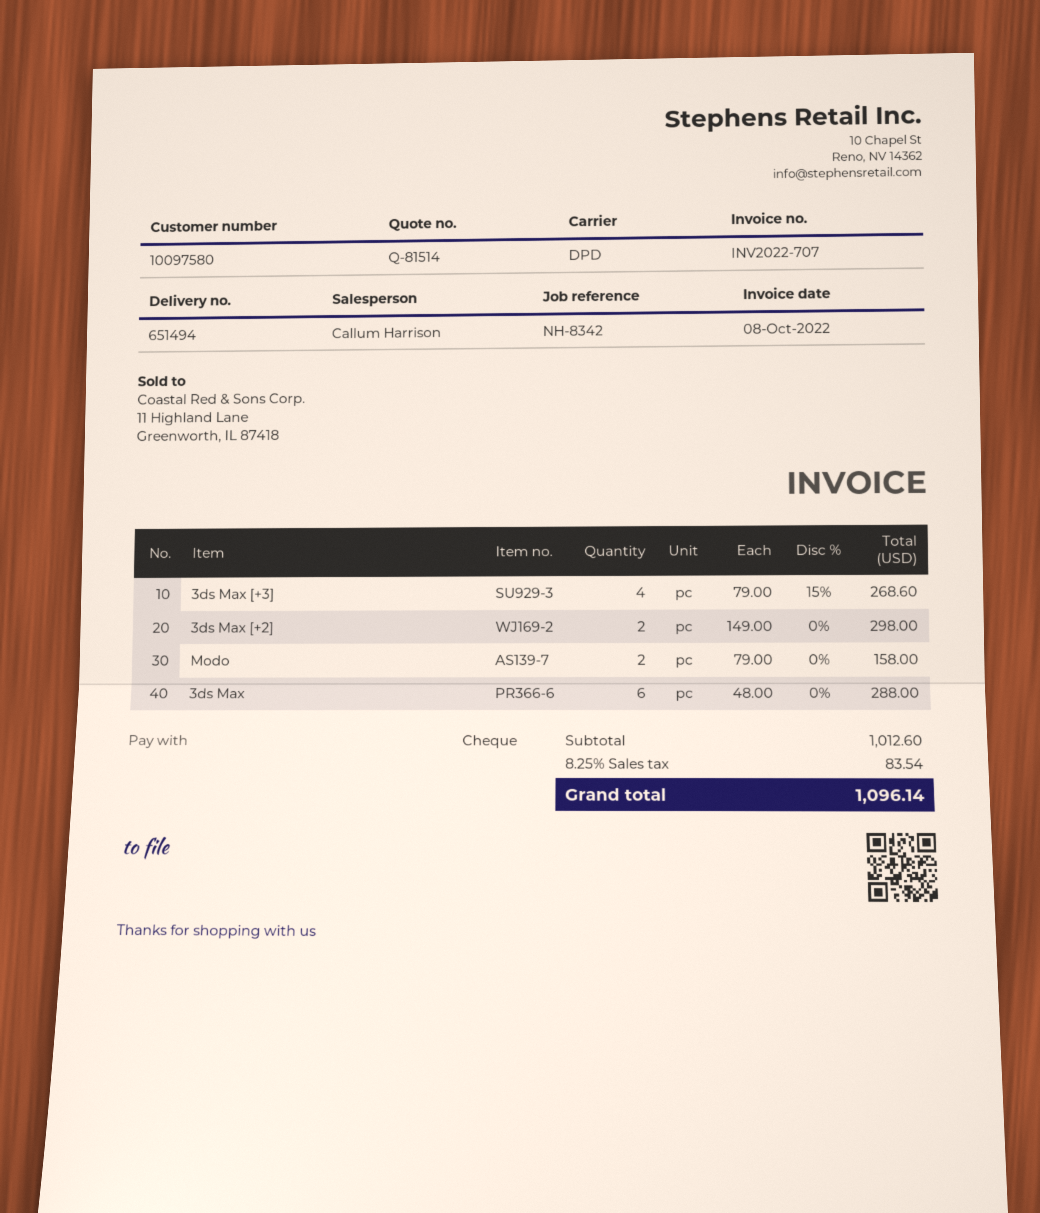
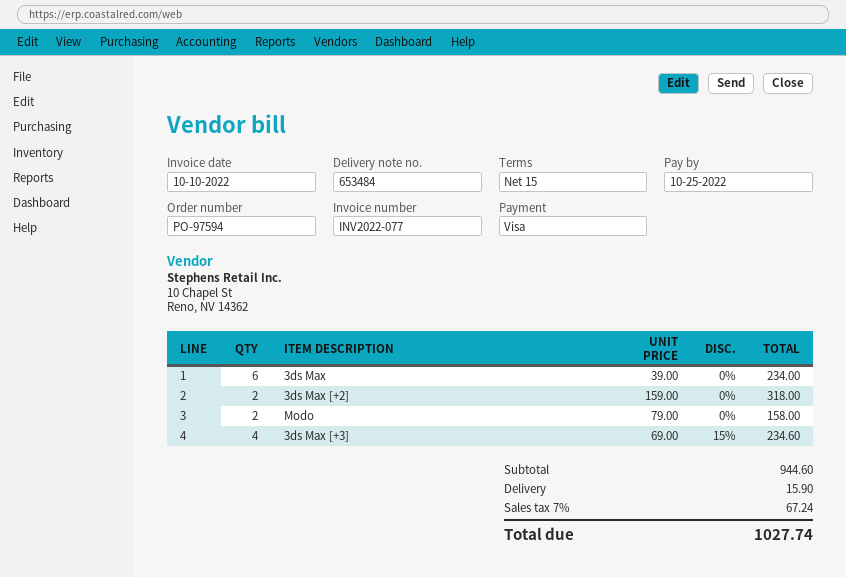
delivery note number: 651494 -> 653484
invoice number: INV2022-707 -> INV2022-077
invoice date: 2022-10-08 -> 2022-10-10
payment method: cheque -> Visa
3ds Max [+3]: 4 x 79.00 - 15% = 268.60 -> 4 x 69.00 - 15% = 234.60
3ds Max [+2]: 2 x 149.00 = 298.00 -> 2 x 159.00 = 318.00
3ds Max: 6 x 48.00 = 288.00 -> 6 x 39.00 = 234.00
subtotal: 1012.60 -> 944.60
shipping: none -> 15.90
tax: 8.25% = 83.54 -> 7% = 67.24
total: 1096.14 -> 1027.74

